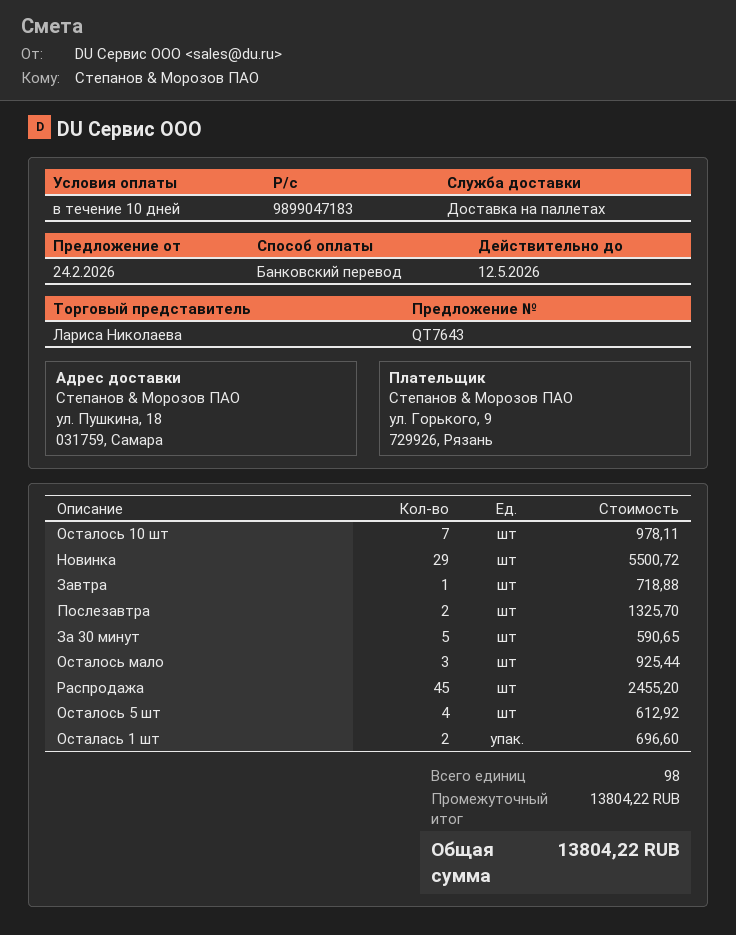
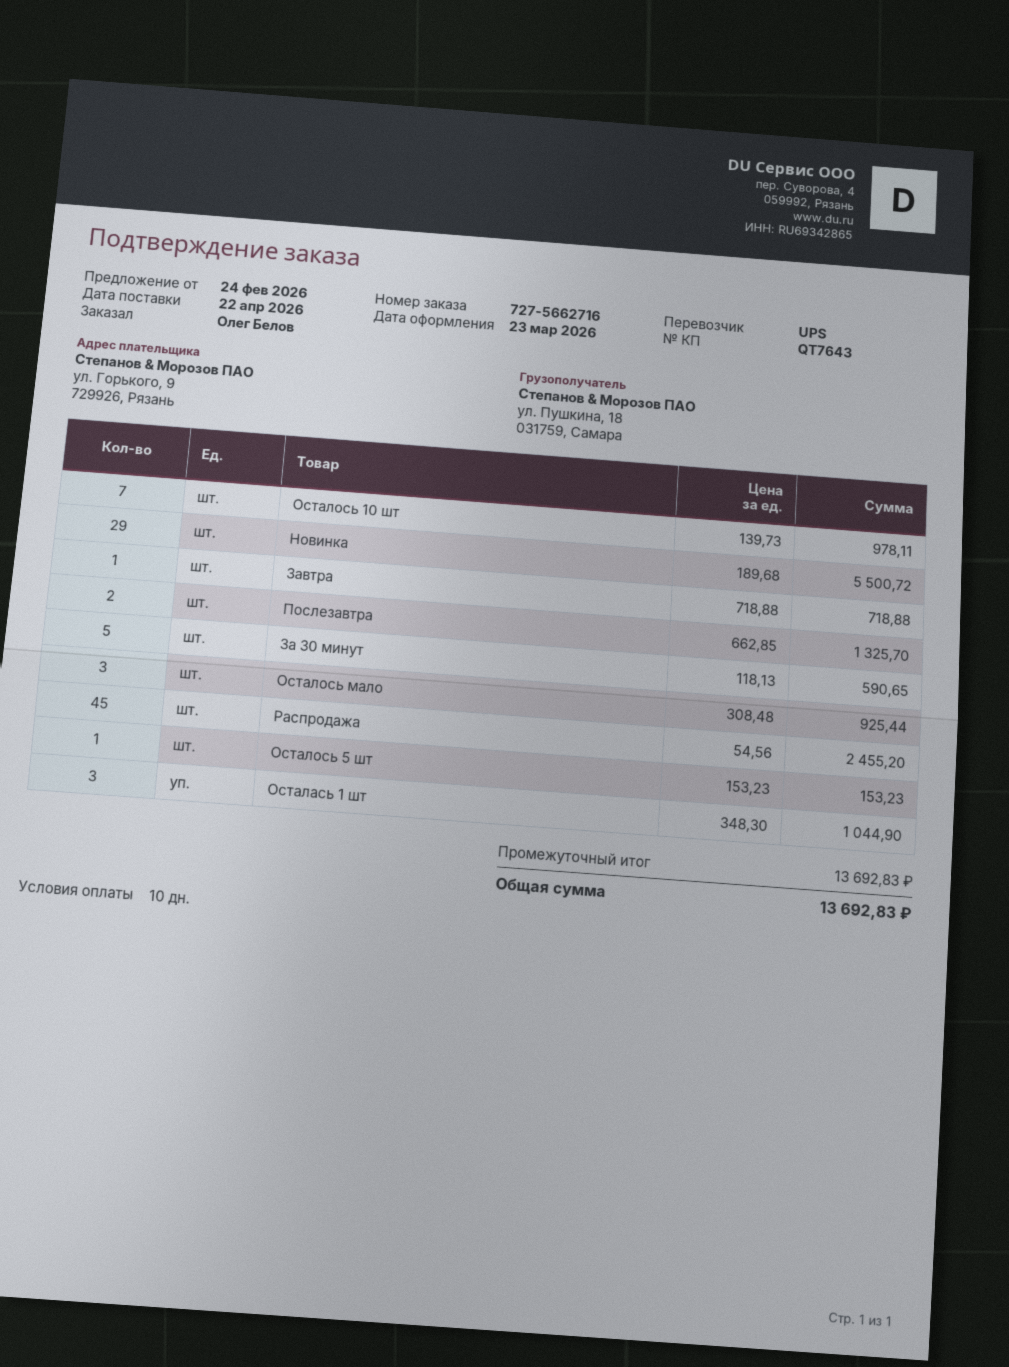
shipping method: pallet freight -> UPS
Осталось 5 шт: 4 for 612.92 -> 1 for 153.23
Осталась 1 шт: 2 for 696.60 -> 3 for 1044.90
subtotal: 13804.22 -> 13692.83
total: 13804.22 -> 13692.83

